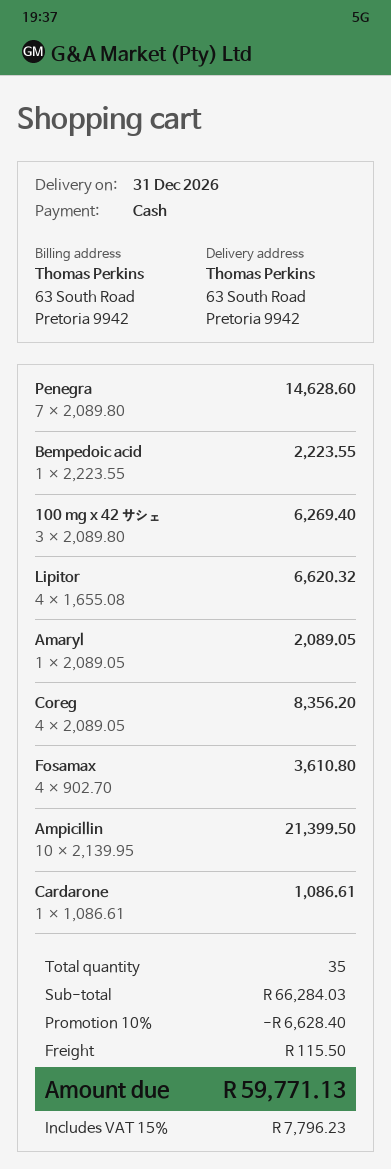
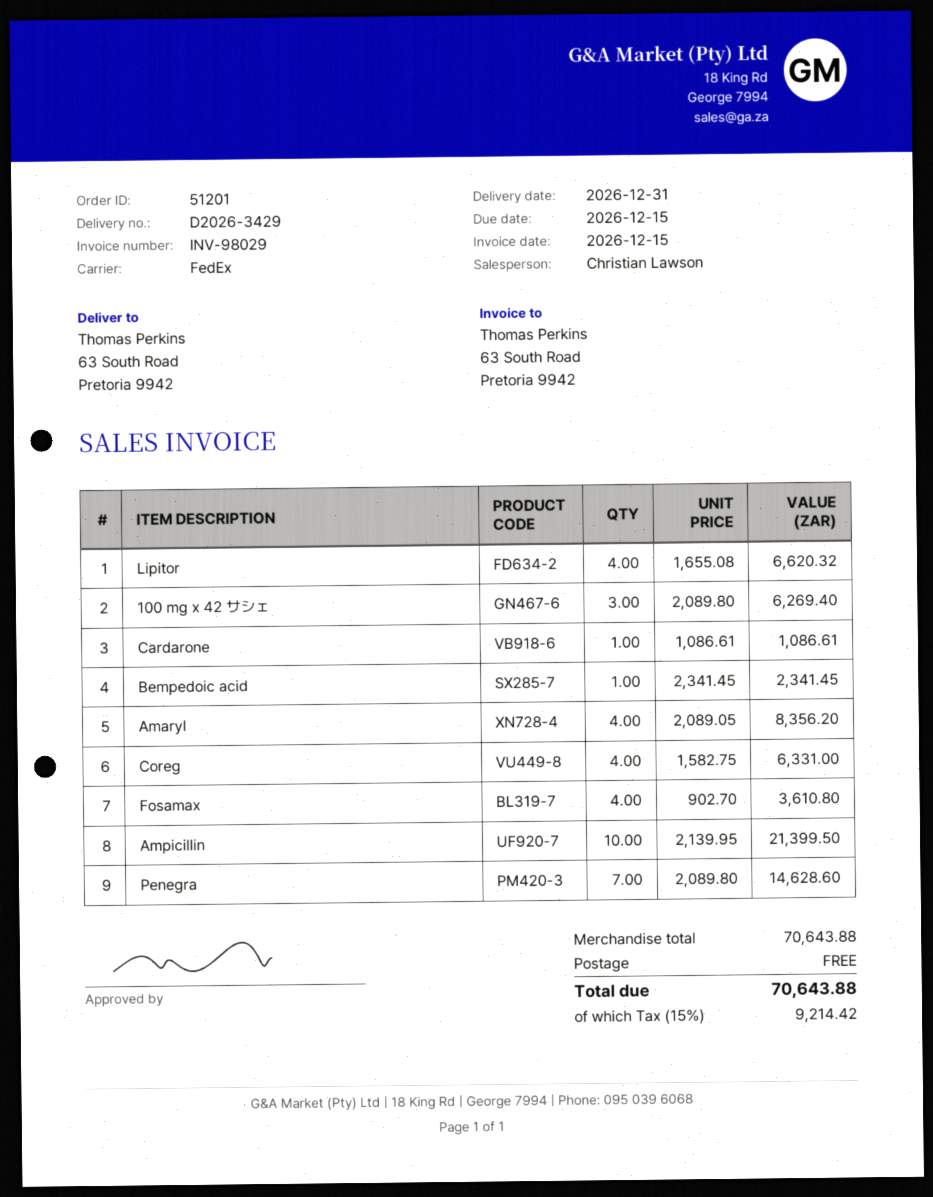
Bempedoic acid: 1 x 2223.55 = 2223.55 -> 1 x 2341.45 = 2341.45
Amaryl: 1 x 2089.05 = 2089.05 -> 4 x 2089.05 = 8356.20
Coreg: 4 x 2089.05 = 8356.20 -> 4 x 1582.75 = 6331.00
subtotal: 66284.03 -> 70643.88
discount: 10% = 6628.40 -> none
shipping: 115.50 -> 0.00
tax: 15% = 7796.23 -> 15% = 9214.42
total: 59771.13 -> 70643.88

